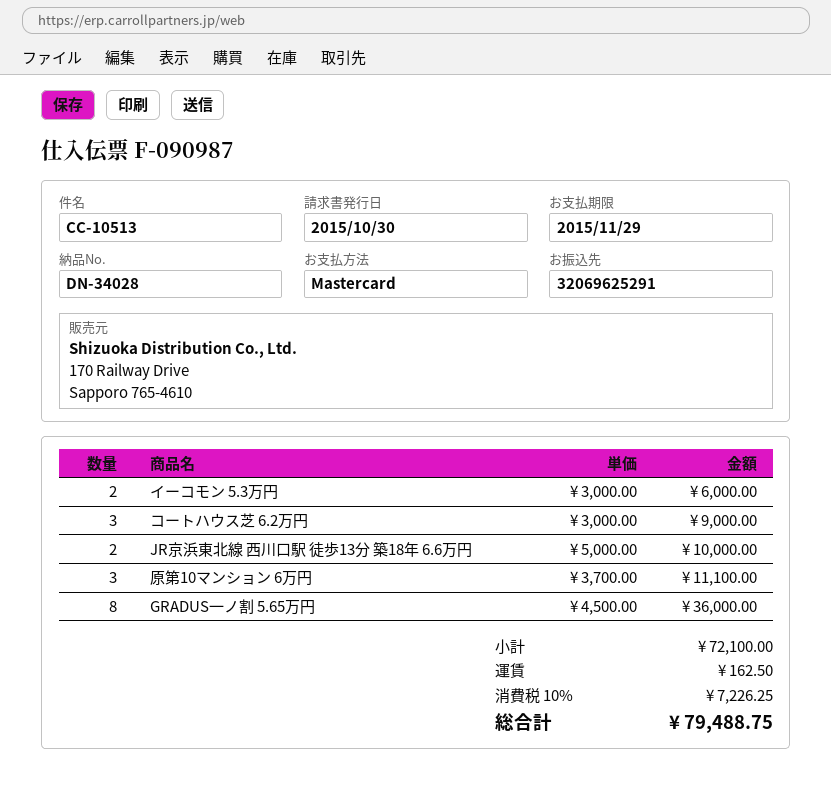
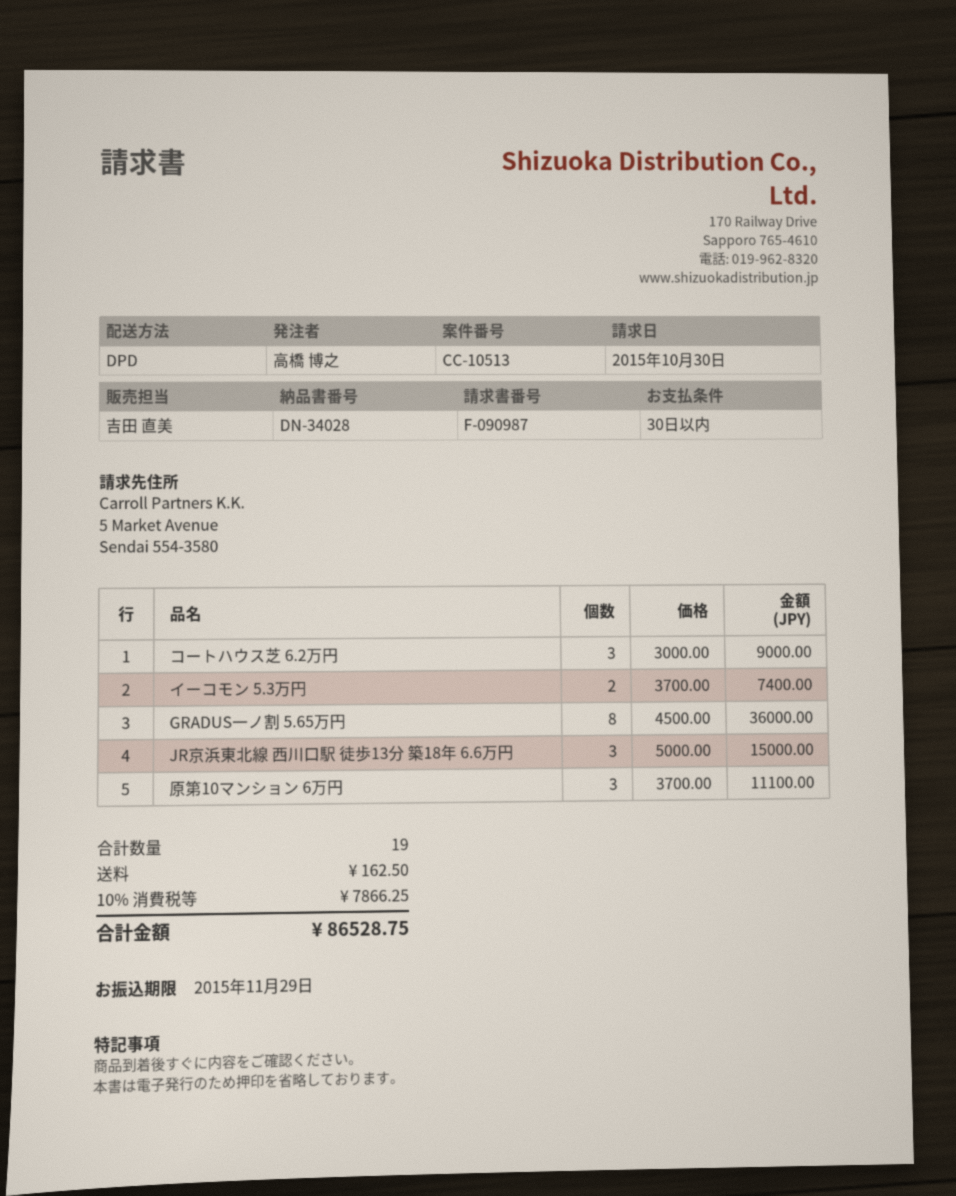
イーコモン 5.3万円: 2 x 3000.00 = 6000.00 -> 2 x 3700.00 = 7400.00
JR京浜東北線 西川口駅 徒歩13分 築18年 6.6万円: 2 x 5000.00 = 10000.00 -> 3 x 5000.00 = 15000.00
tax: 10% = 7226.25 -> 10% = 7866.25
total: 79488.75 -> 86528.75

